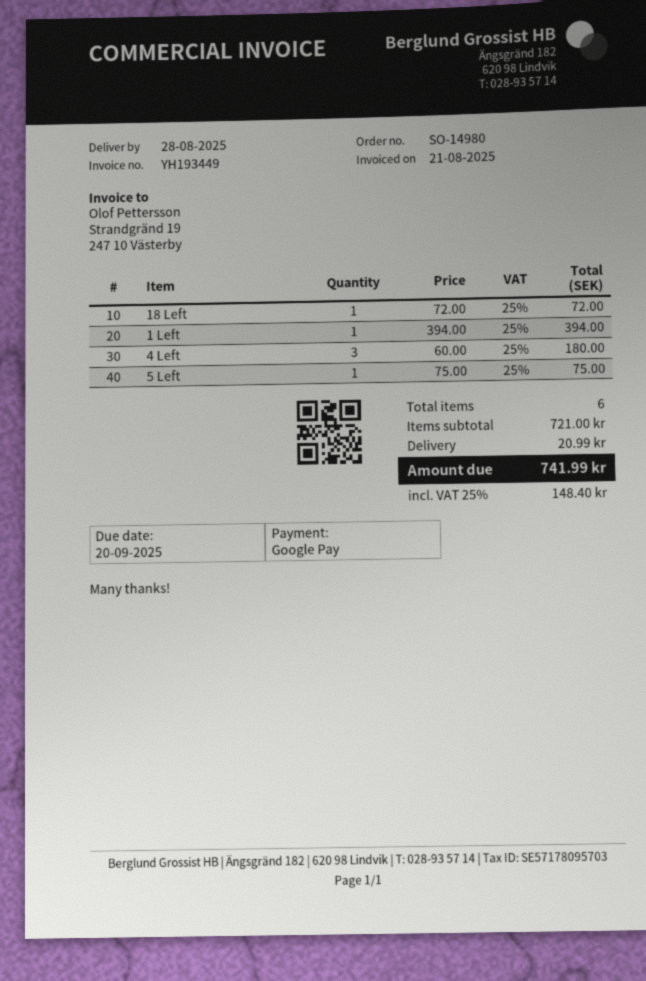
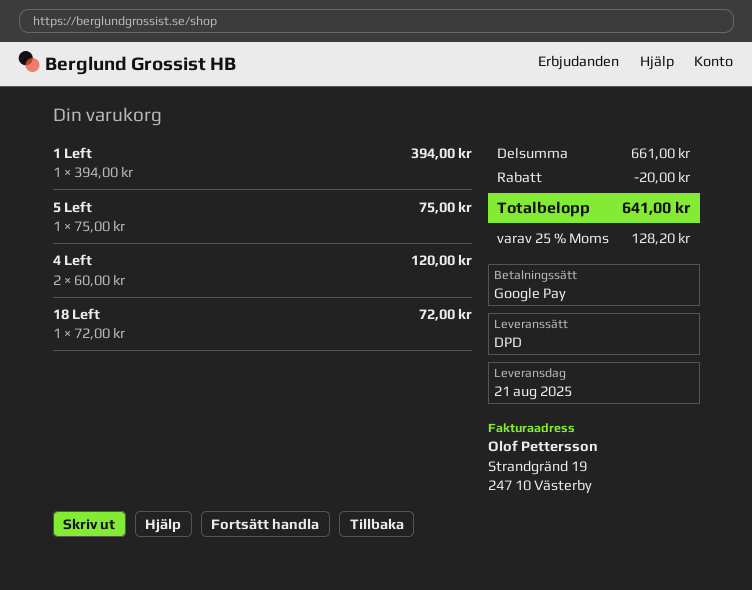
delivery date: 2025-08-28 -> 2025-08-21
4 Left: 3 x 60.00 = 180.00 -> 2 x 60.00 = 120.00
subtotal: 721.00 -> 661.00
discount: none -> 20.00
shipping: 20.99 -> none
tax: 25% = 148.40 -> 25% = 128.20
total: 741.99 -> 641.00

